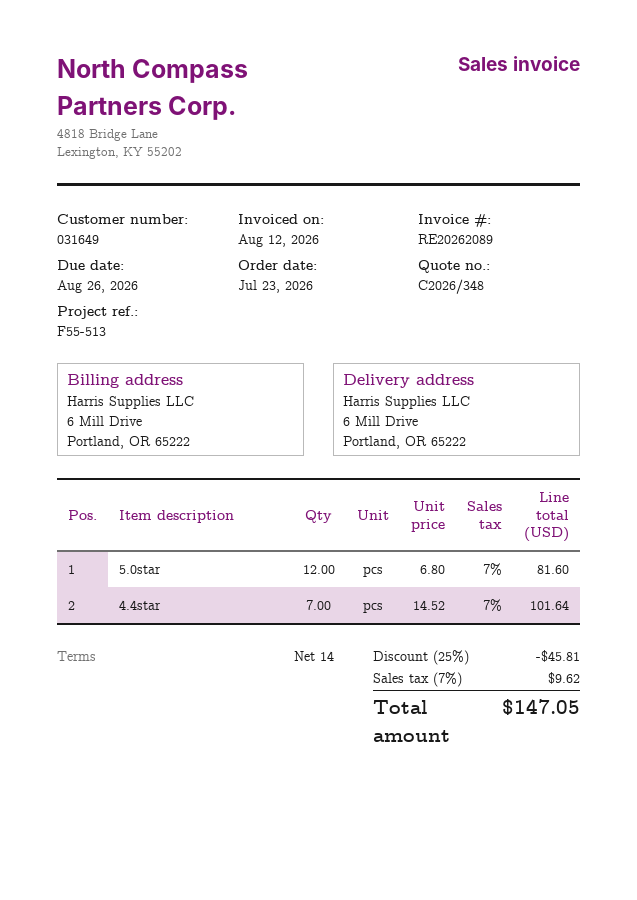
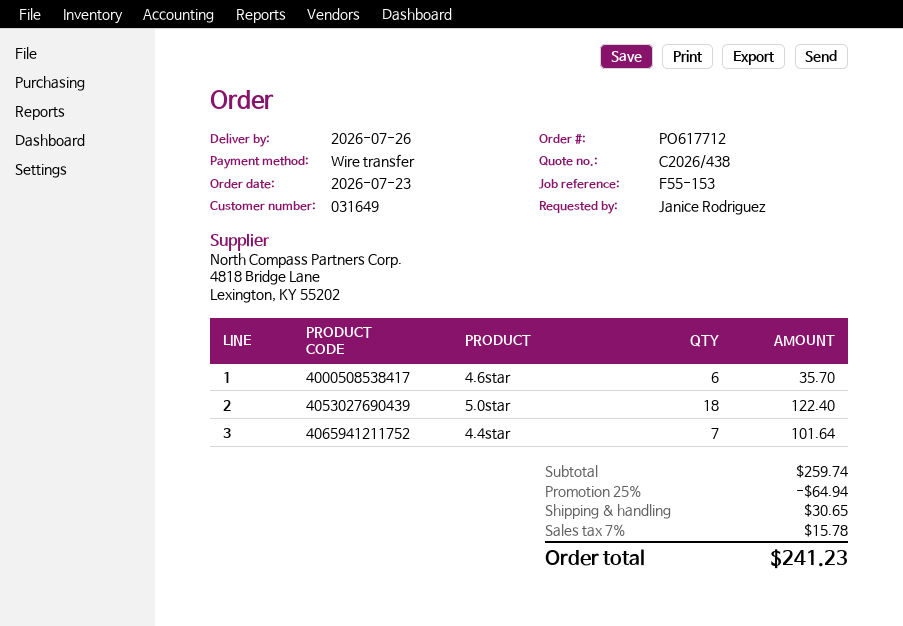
quote number: C2026/348 -> C2026/438
reference: F55-513 -> F55-153
5.0star: 12 for 81.60 -> 18 for 122.40
4.6star: none -> 6 for 35.70
discount: 25% = 45.81 -> 25% = 64.94
shipping: none -> 30.65
tax: 7% = 9.62 -> 7% = 15.78
total: 147.05 -> 241.23

